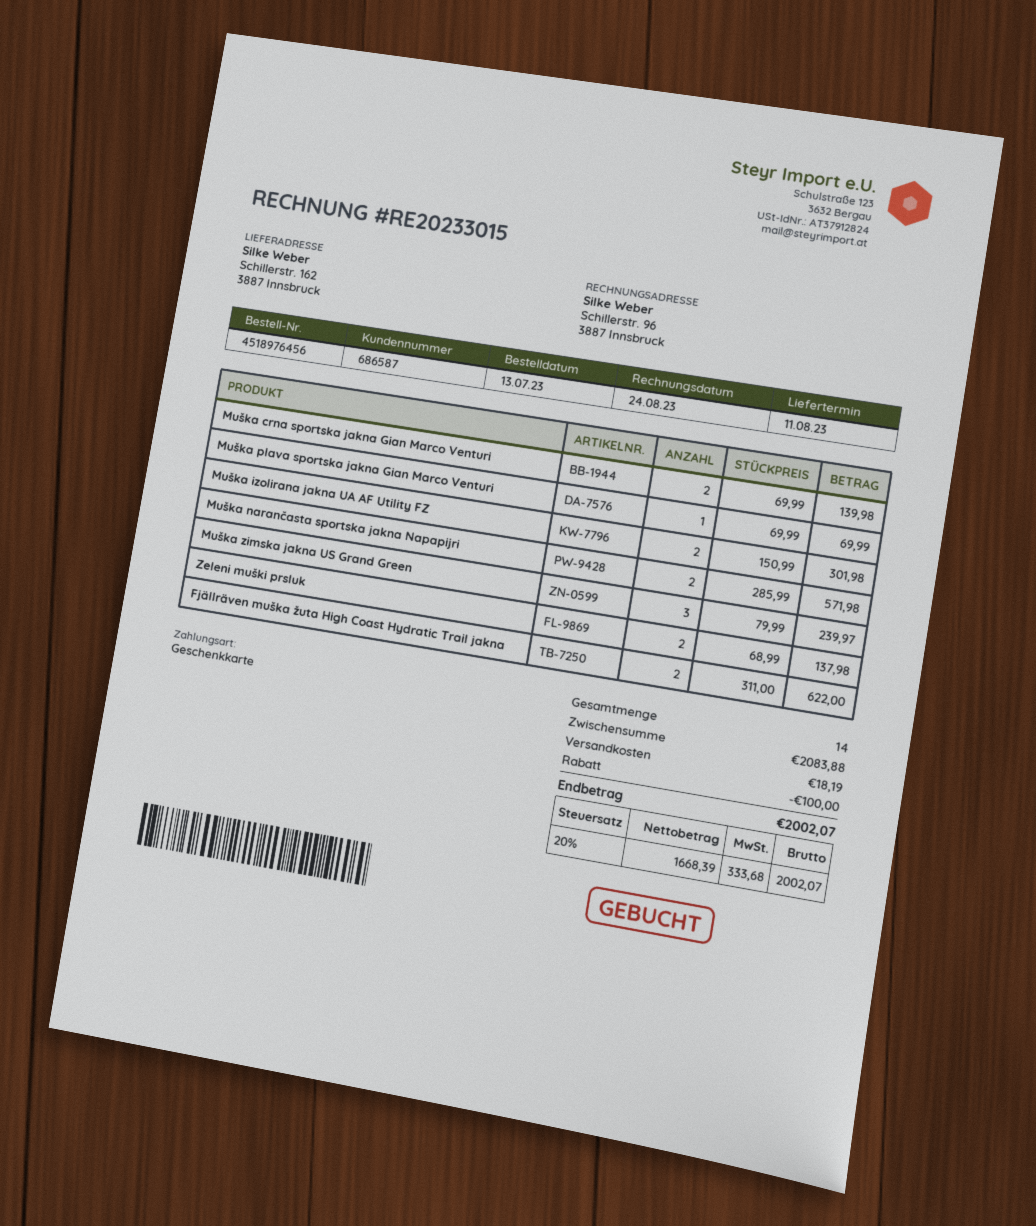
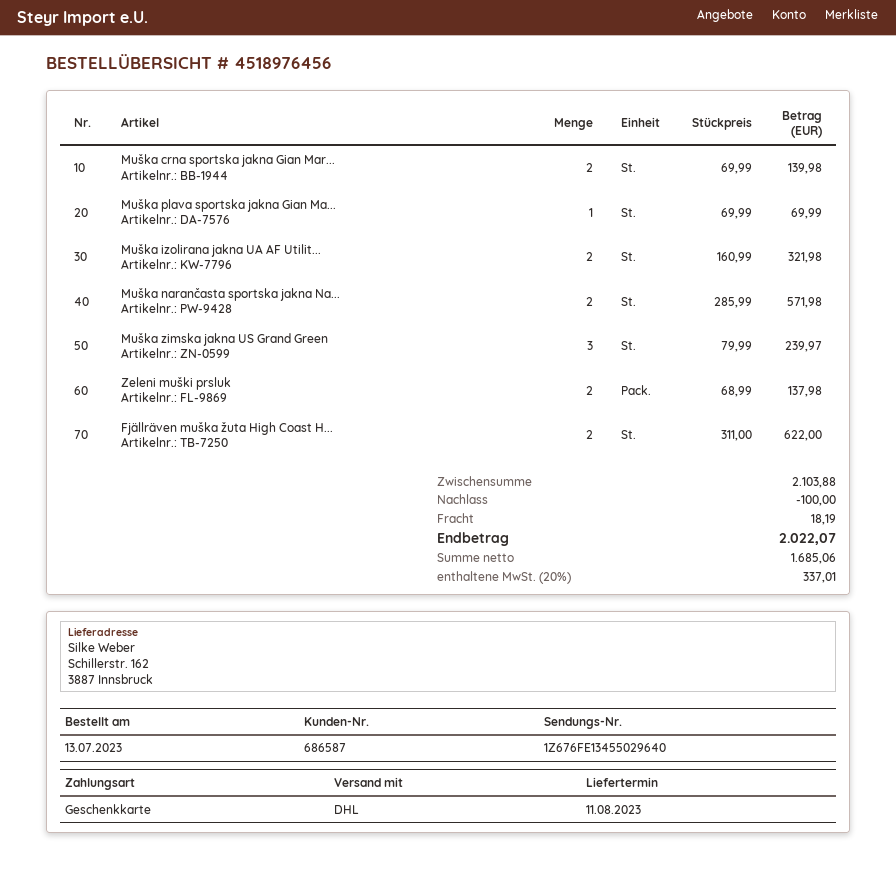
Muška izolirana jakna UA AF Utility FZ: 2 x 150.99 = 301.98 -> 2 x 160.99 = 321.98
subtotal: 2083.88 -> 2103.88
net: 1668.39 -> 1685.06
tax: 20% = 333.68 -> 20% = 337.01
total: 2002.07 -> 2022.07

